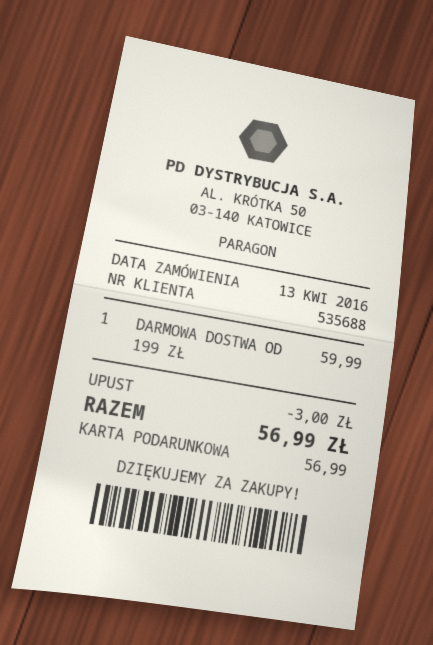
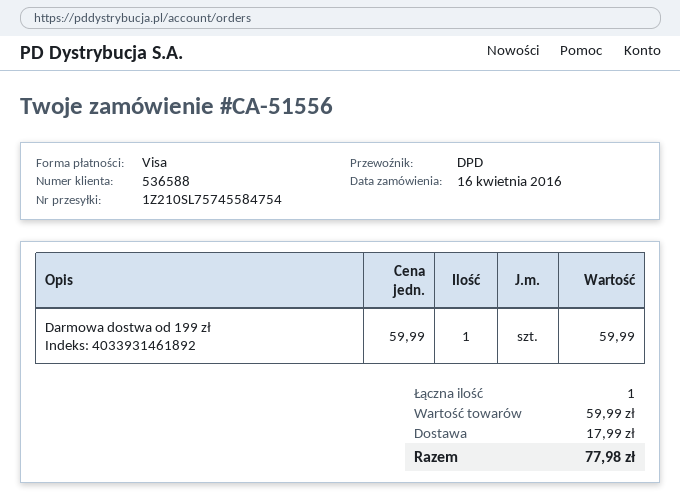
order date: 2016-04-13 -> 2016-04-16
customer number: 535688 -> 536588
payment method: gift card -> Visa
discount: 3.00 -> none
shipping: none -> 17.99
total: 56.99 -> 77.98

